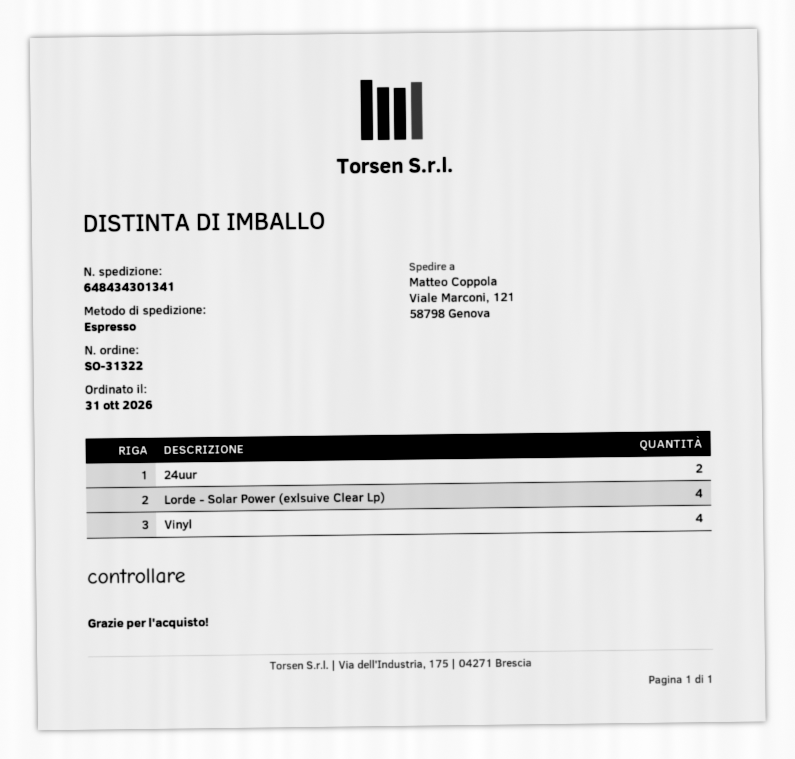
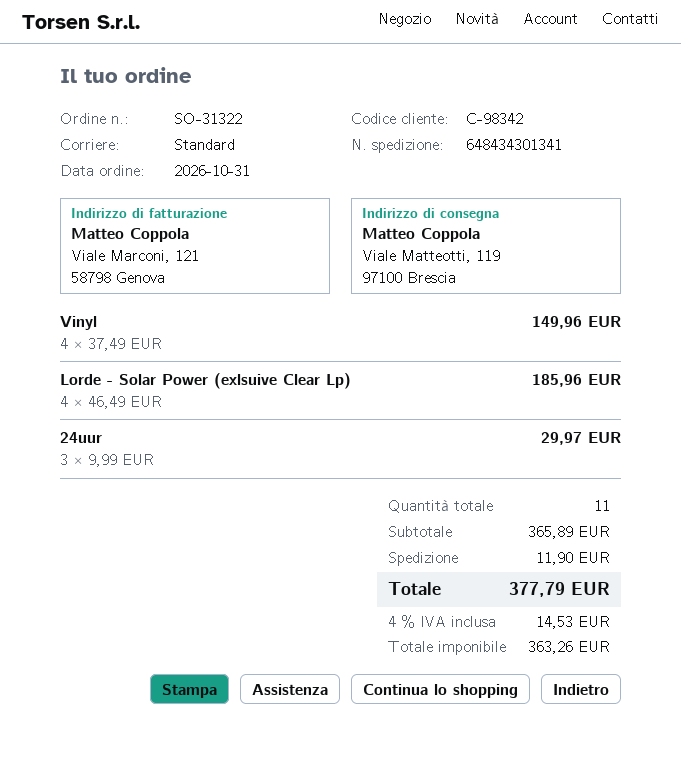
shipping method: express -> standard
ship to: Viale Marconi, 121, 58798 Genova -> Viale Matteotti, 119, 97100 Brescia
24uur: 2 -> 3

